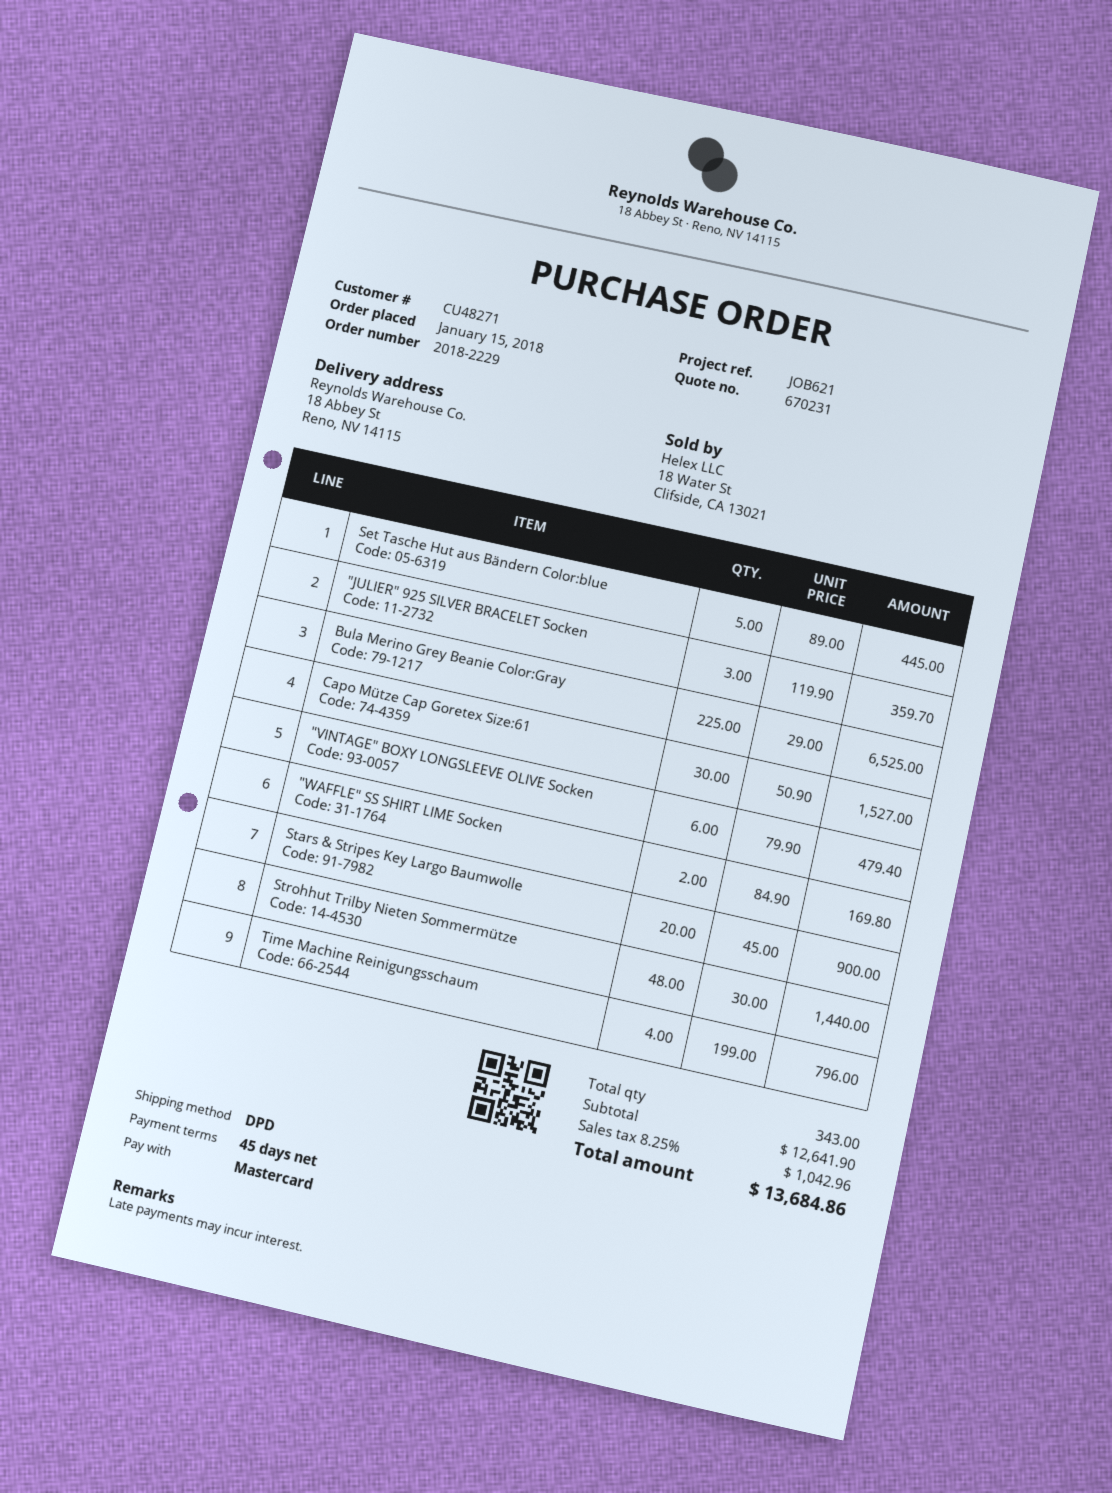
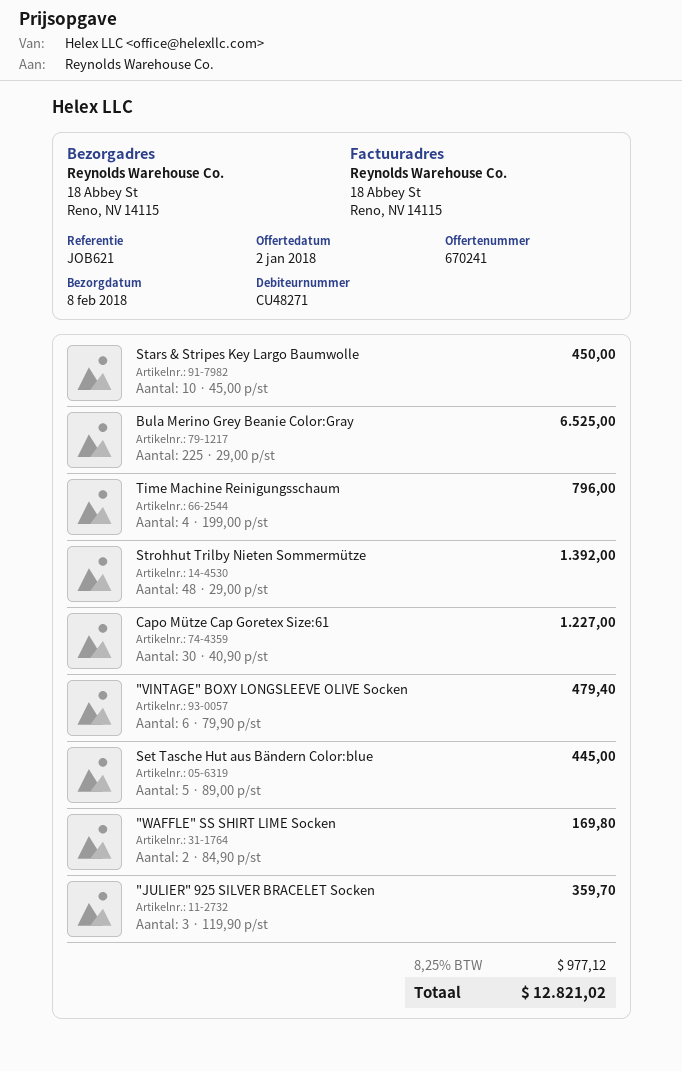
quote number: 670231 -> 670241
Capo Mütze Cap Goretex Size:61: 30 x 50.90 = 1527.00 -> 30 x 40.90 = 1227.00
Stars & Stripes Key Largo Baumwolle: 20 x 45.00 = 900.00 -> 10 x 45.00 = 450.00
Strohhut Trilby Nieten Sommermütze: 48 x 30.00 = 1440.00 -> 48 x 29.00 = 1392.00
tax: 8.25% = 1042.96 -> 8.25% = 977.12
total: 13684.86 -> 12821.02

